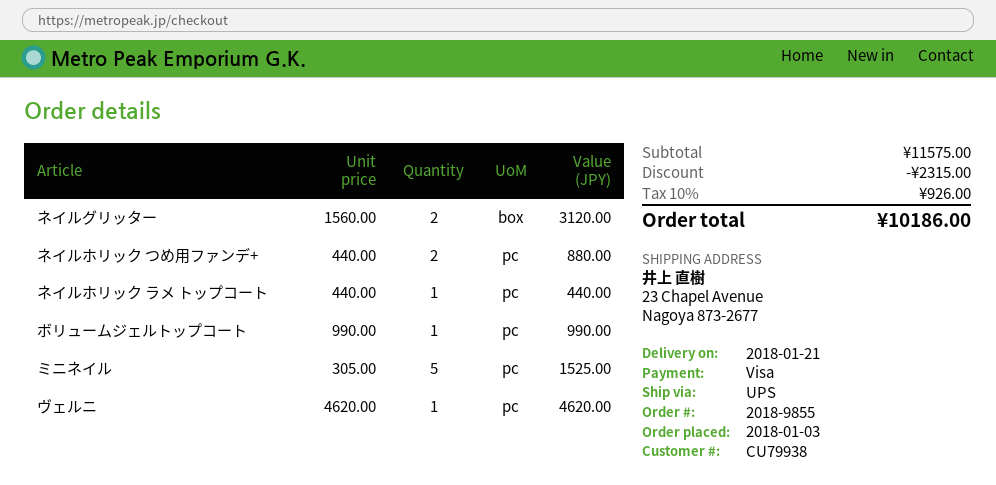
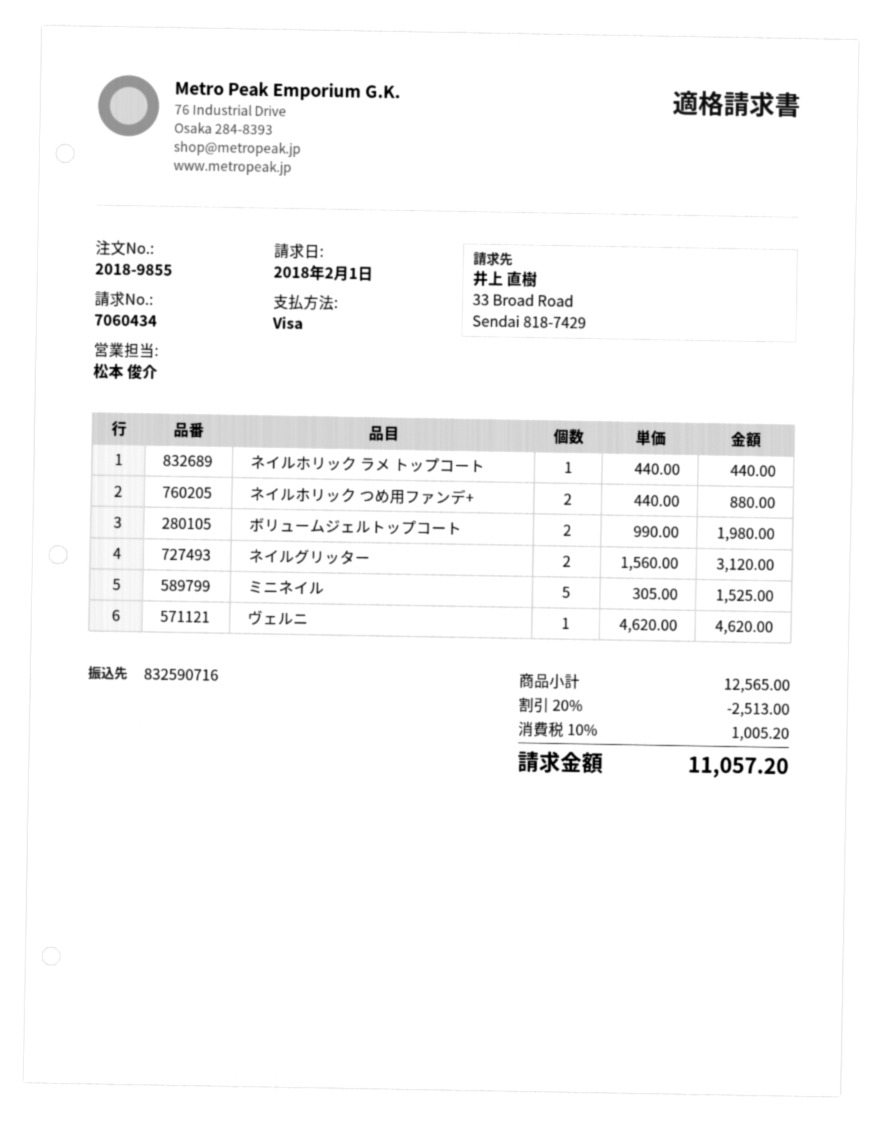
ボリュームジェルトップコート: 1 x 990.00 = 990.00 -> 2 x 990.00 = 1980.00
subtotal: 11575.00 -> 12565.00
discount: 2315.00 -> 2513.00
tax: 10% = 926.00 -> 10% = 1005.20
total: 10186.00 -> 11057.20

